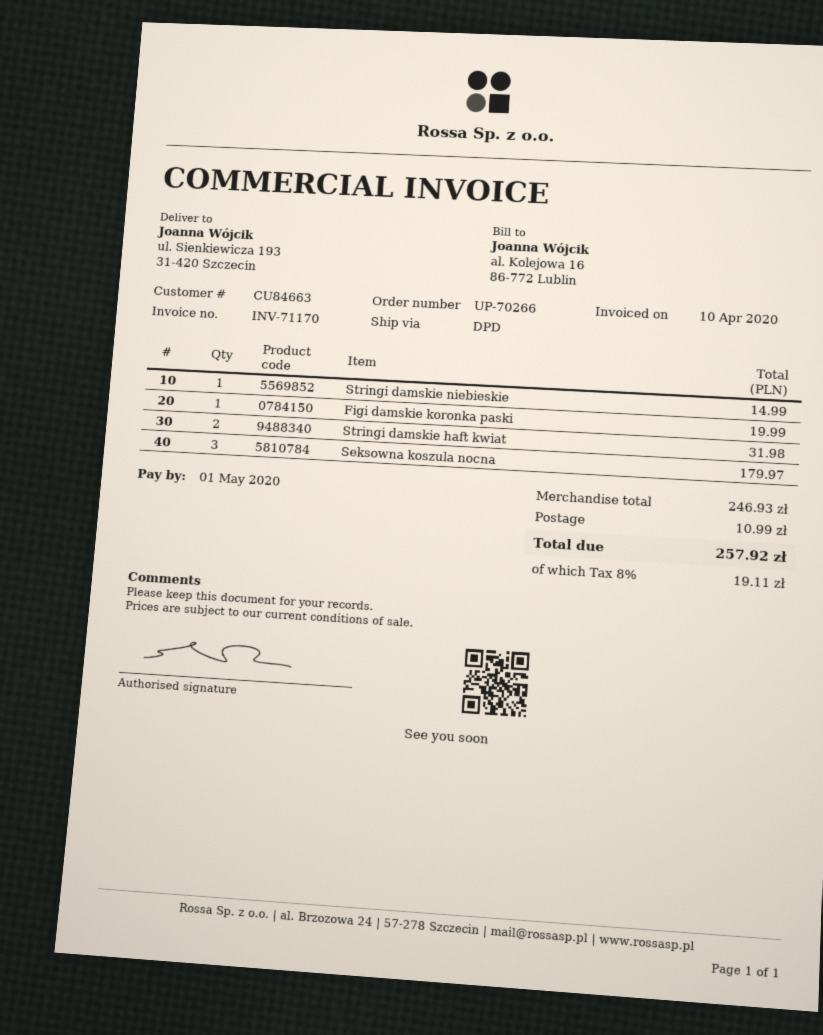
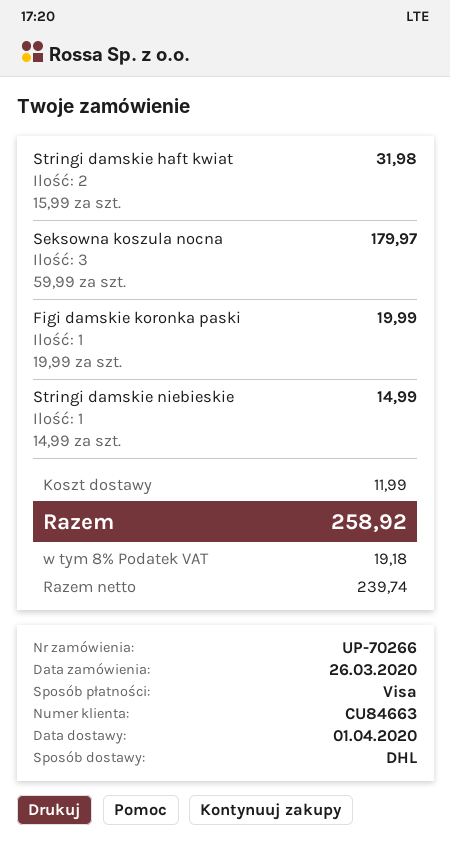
shipping method: DPD -> DHL
shipping: 10.99 -> 11.99
tax: 8% = 19.11 -> 8% = 19.18
total: 257.92 -> 258.92

